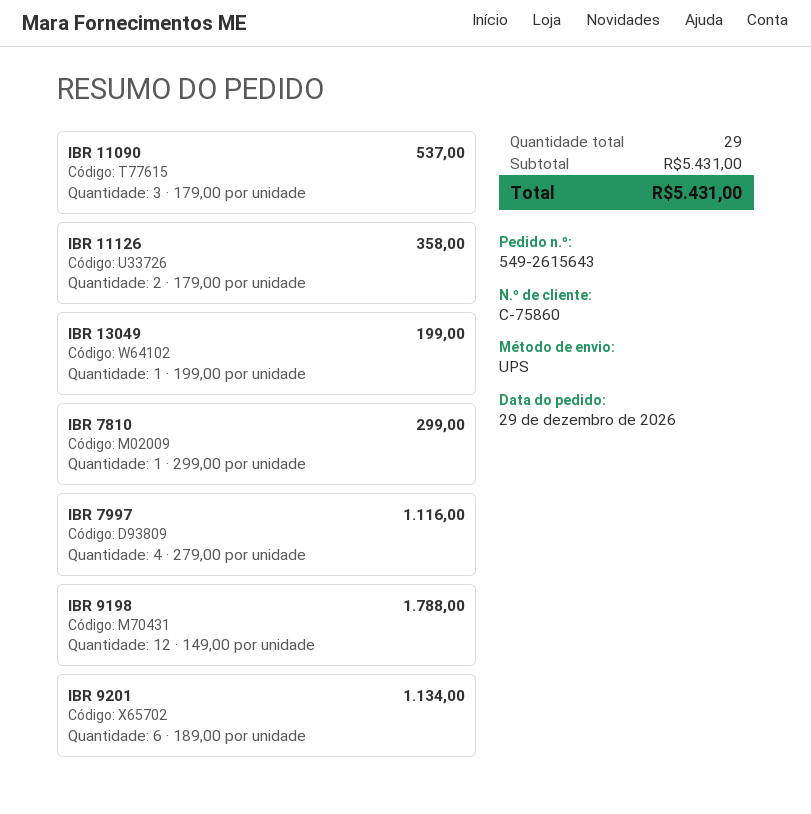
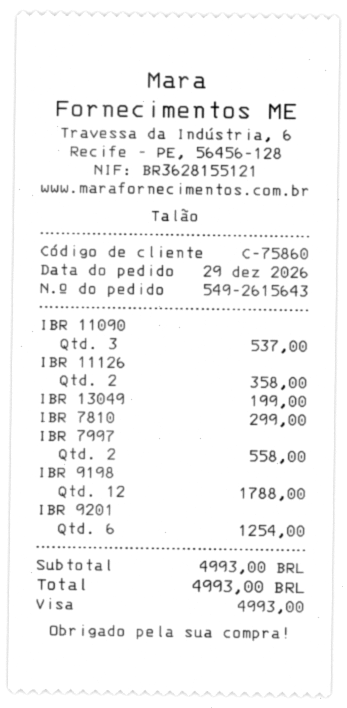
IBR 7997: 4 for 1116.00 -> 2 for 558.00
IBR 9201: 6 for 1134.00 -> 6 for 1254.00
subtotal: 5431.00 -> 4993.00
total: 5431.00 -> 4993.00

